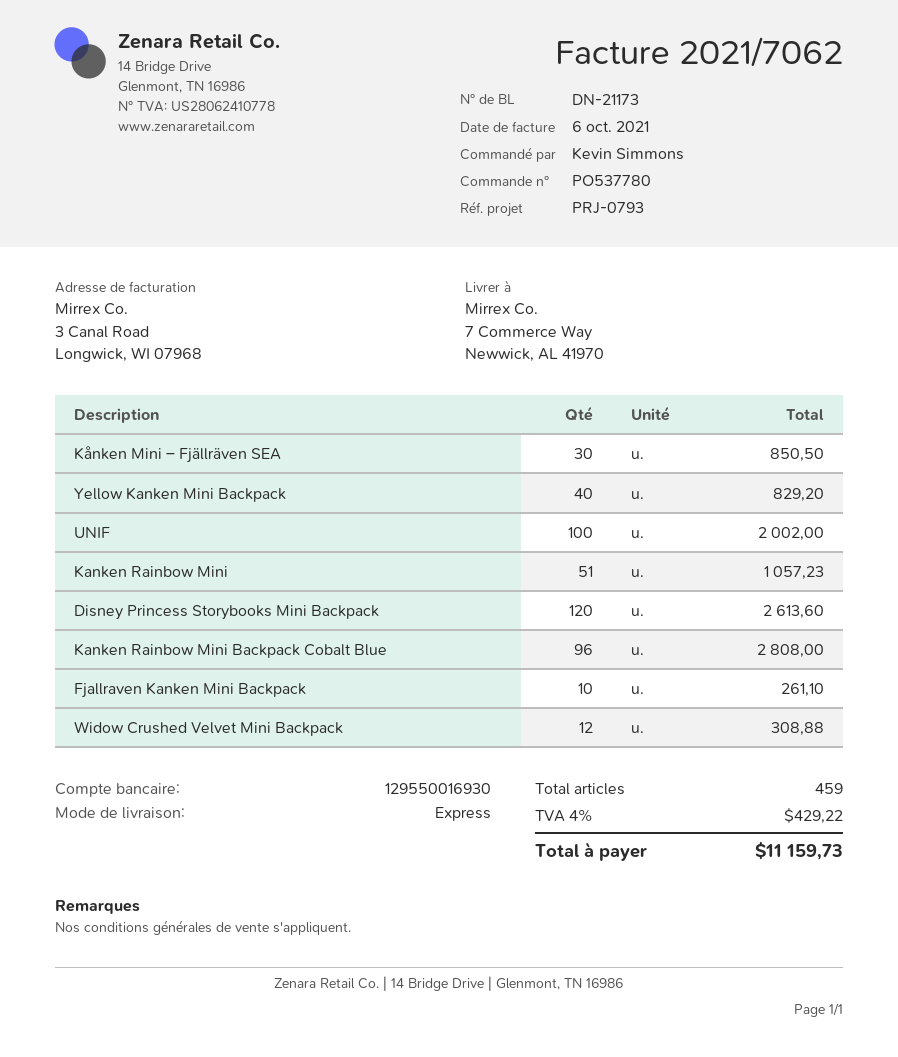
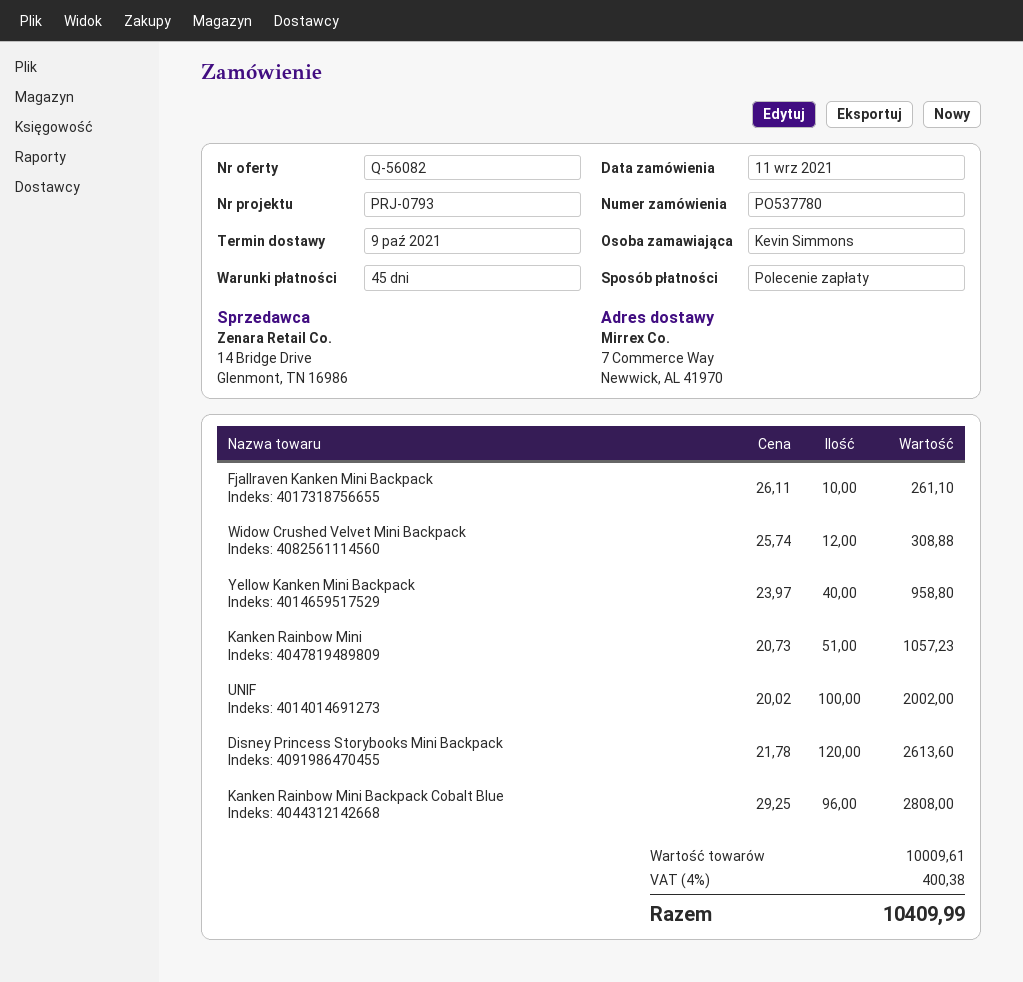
Kånken Mini – Fjällräven SEA: 30 for 850.50 -> none
Yellow Kanken Mini Backpack: 40 for 829.20 -> 40 for 958.80
tax: 4% = 429.22 -> 4% = 400.38
total: 11159.73 -> 10409.99

